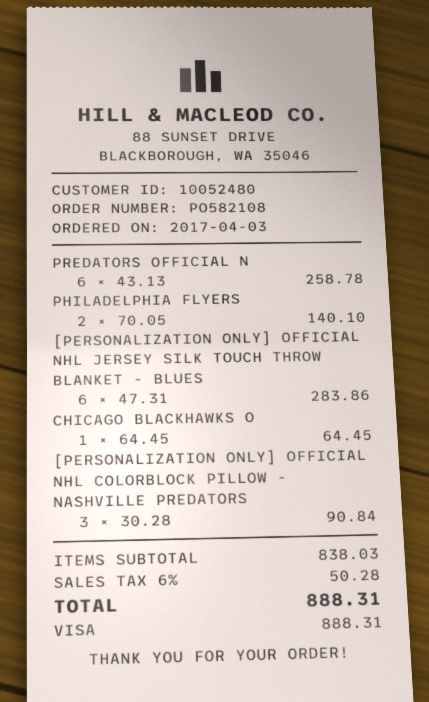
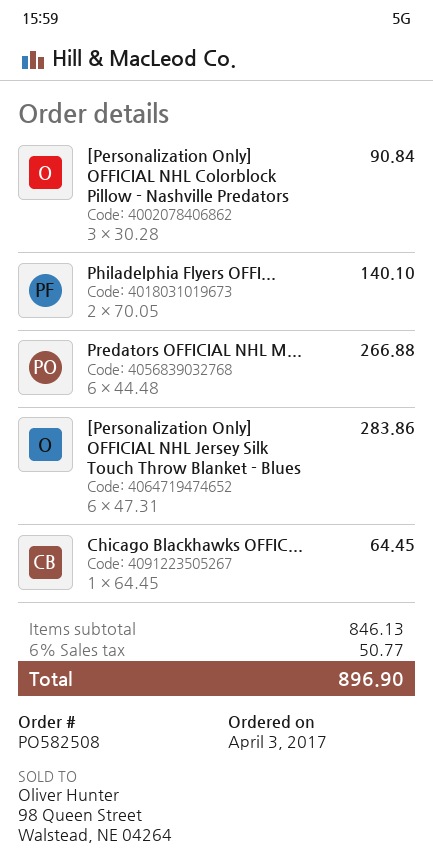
order number: PO582108 -> PO582508
PREDATORS OFFICIAL N: 6 x 43.13 = 258.78 -> 6 x 44.48 = 266.88
subtotal: 838.03 -> 846.13
tax: 6% = 50.28 -> 6% = 50.77
total: 888.31 -> 896.90

